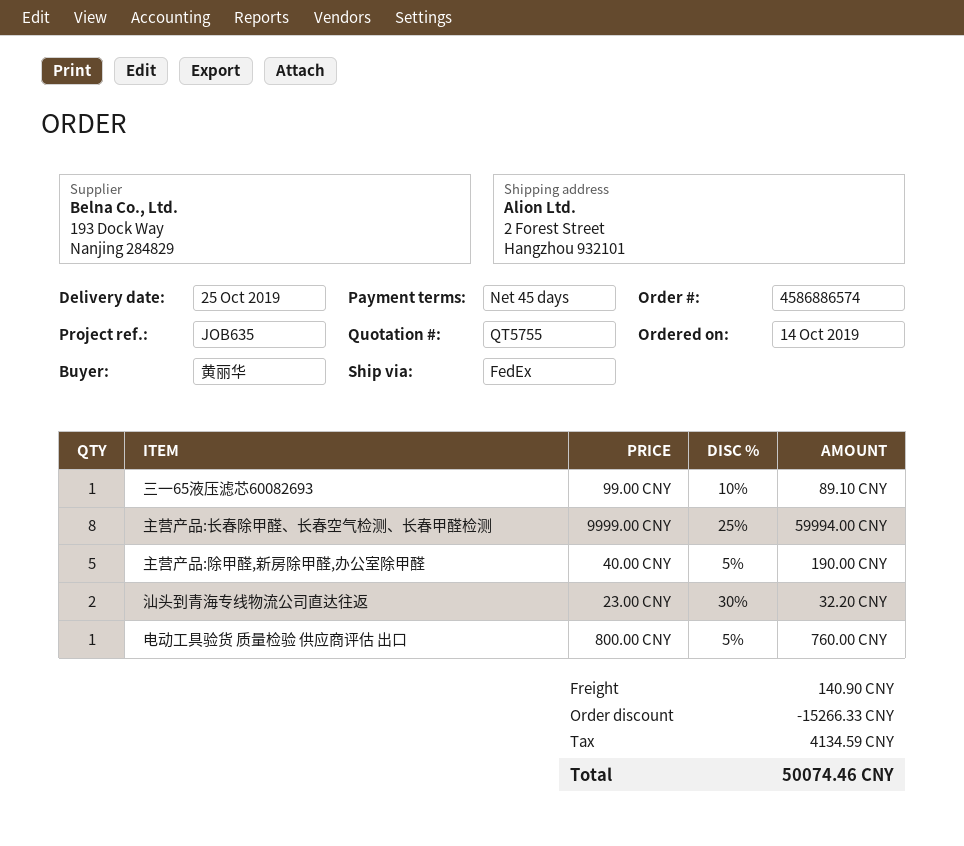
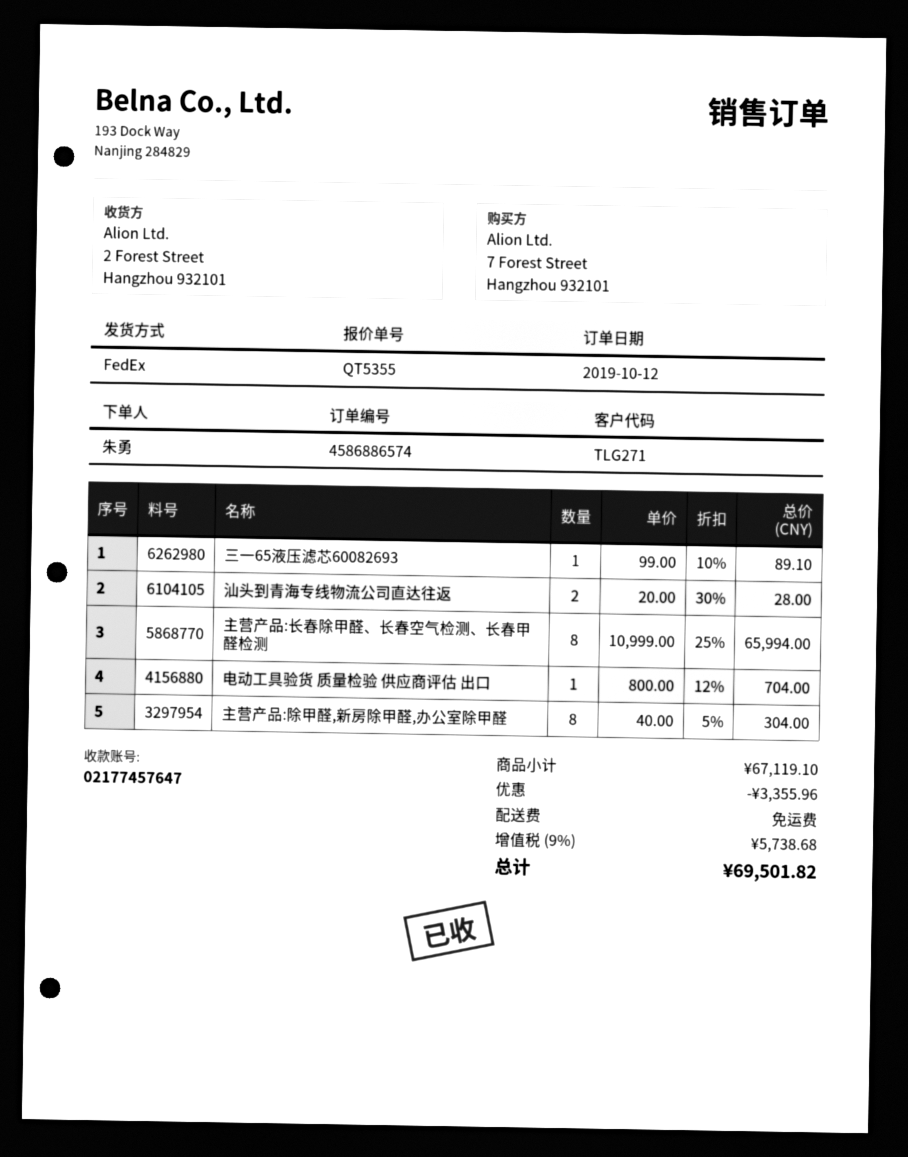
quote number: QT5755 -> QT5355
order date: 2019-10-14 -> 2019-10-12
ordered by: 黄丽华 -> 朱勇
主营产品:长春除甲醛、长春空气检测、长春甲醛检测: 8 x 9999.00 - 25% = 59994.00 -> 8 x 10999.00 - 25% = 65994.00
主营产品:除甲醛,新房除甲醛,办公室除甲醛: 5 x 40.00 - 5% = 190.00 -> 8 x 40.00 - 5% = 304.00
汕头到青海专线物流公司直达往返: 2 x 23.00 - 30% = 32.20 -> 2 x 20.00 - 30% = 28.00
电动工具验货 质量检验 供应商评估 出口: 1 x 800.00 - 5% = 760.00 -> 1 x 800.00 - 12% = 704.00
discount: 15266.33 -> 3355.96
shipping: 140.90 -> 0.00
tax: 4134.59 -> 5738.68
total: 50074.46 -> 69501.82

